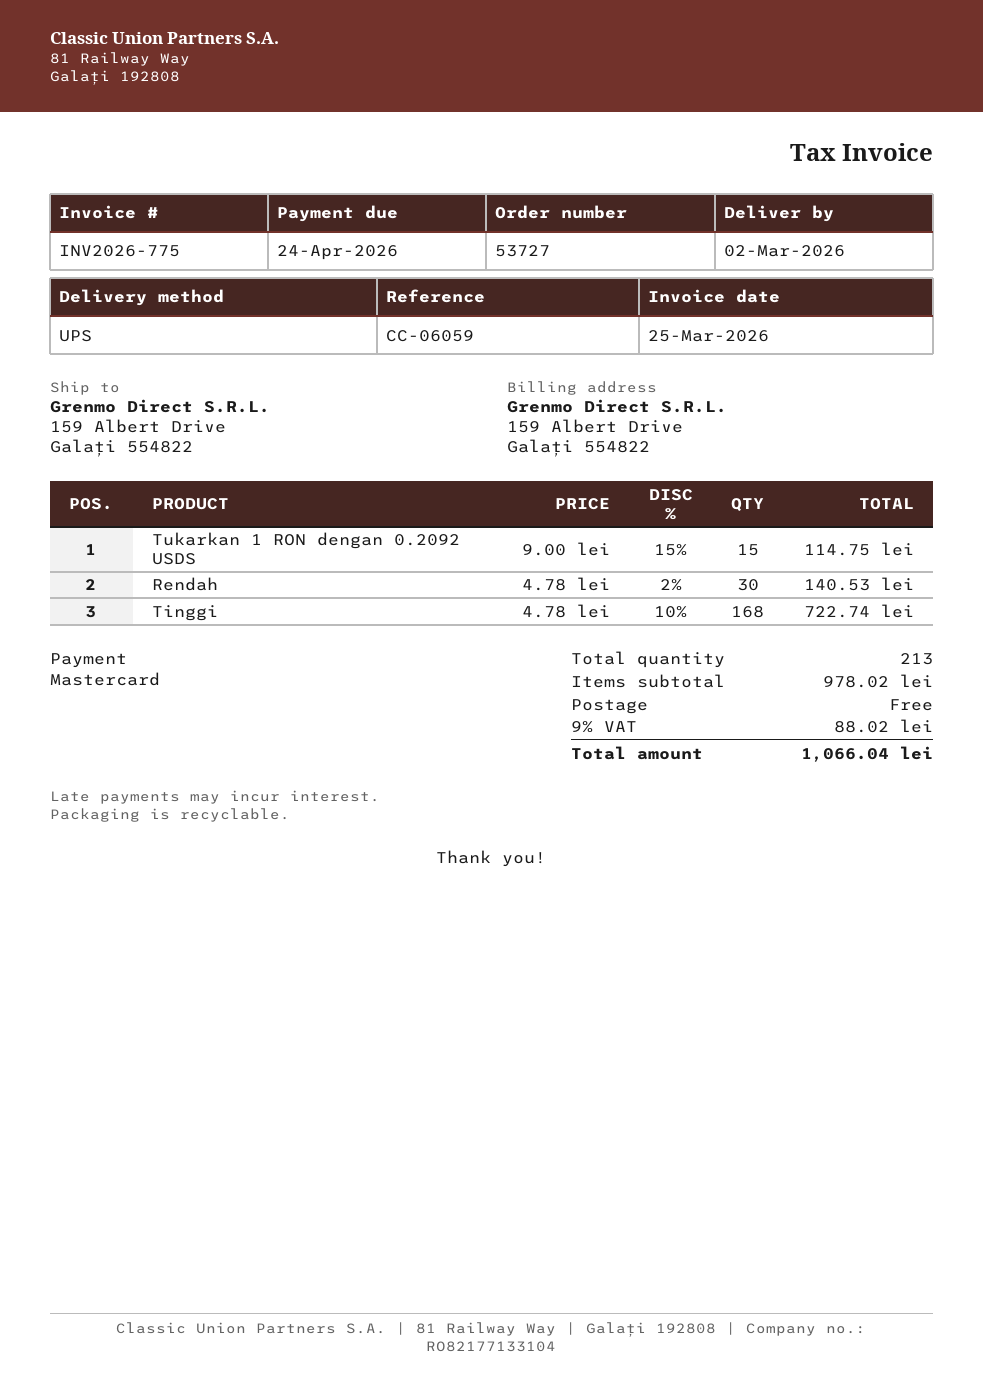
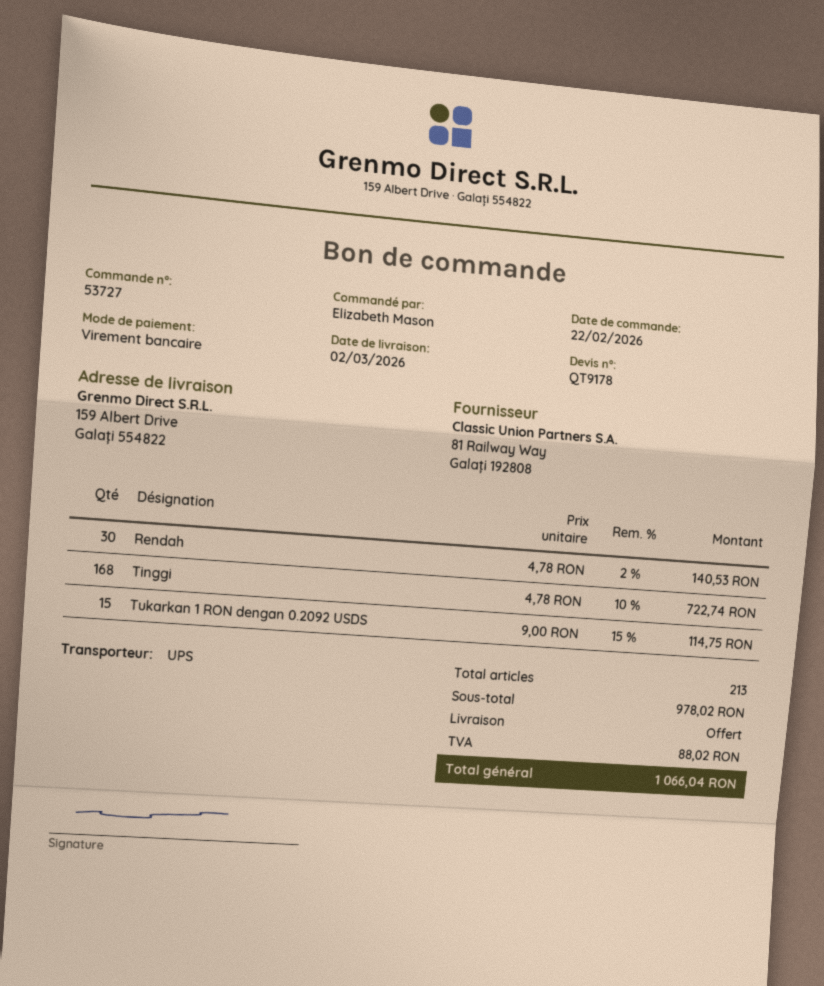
payment method: Mastercard -> bank transfer

